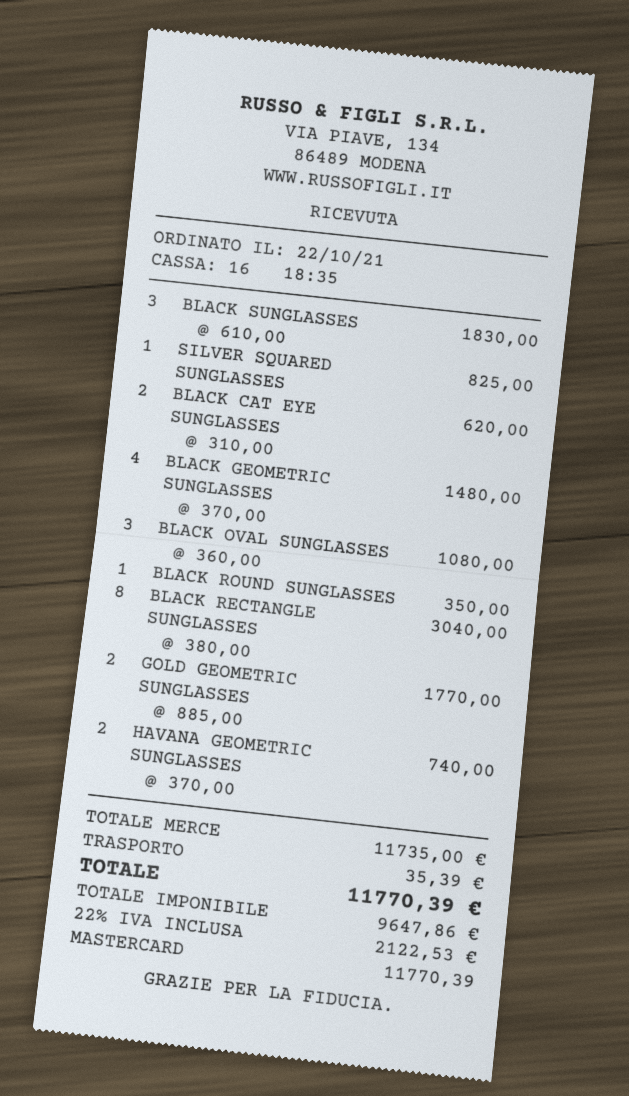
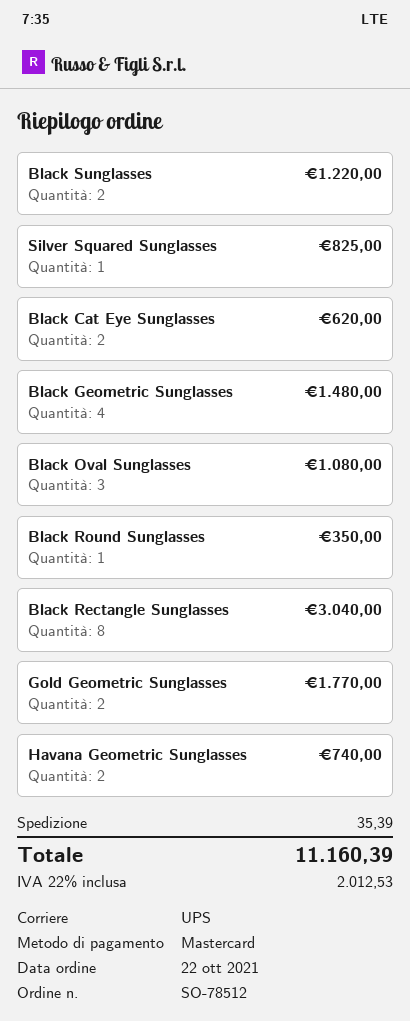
BLACK SUNGLASSES: 3 for 1830.00 -> 2 for 1220.00
tax: 22% = 2122.53 -> 22% = 2012.53
total: 11770.39 -> 11160.39

